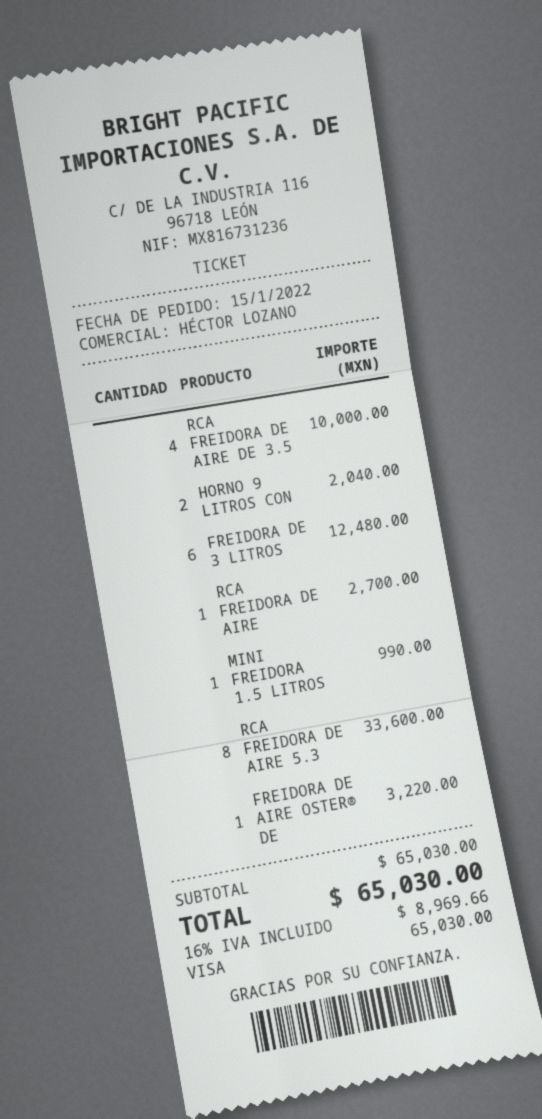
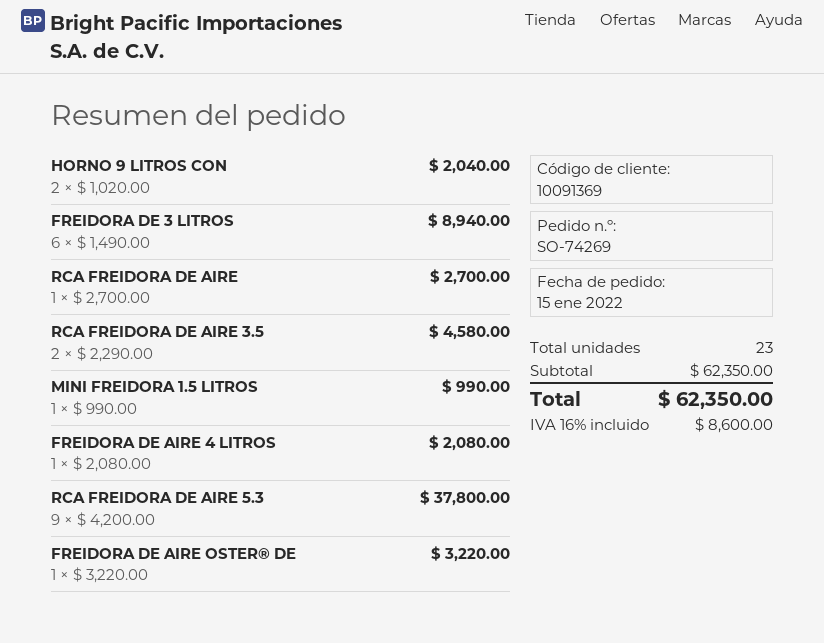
RCA FREIDORA DE AIRE DE 3.5: 4 for 10000.00 -> none
FREIDORA DE 3 LITROS: 6 for 12480.00 -> 6 for 8940.00
RCA FREIDORA DE AIRE 5.3: 8 for 33600.00 -> 9 for 37800.00
RCA FREIDORA DE AIRE 3.5: none -> 2 for 4580.00
FREIDORA DE AIRE 4 LITROS: none -> 1 for 2080.00
subtotal: 65030.00 -> 62350.00
tax: 16% = 8969.66 -> 16% = 8600.00
total: 65030.00 -> 62350.00

